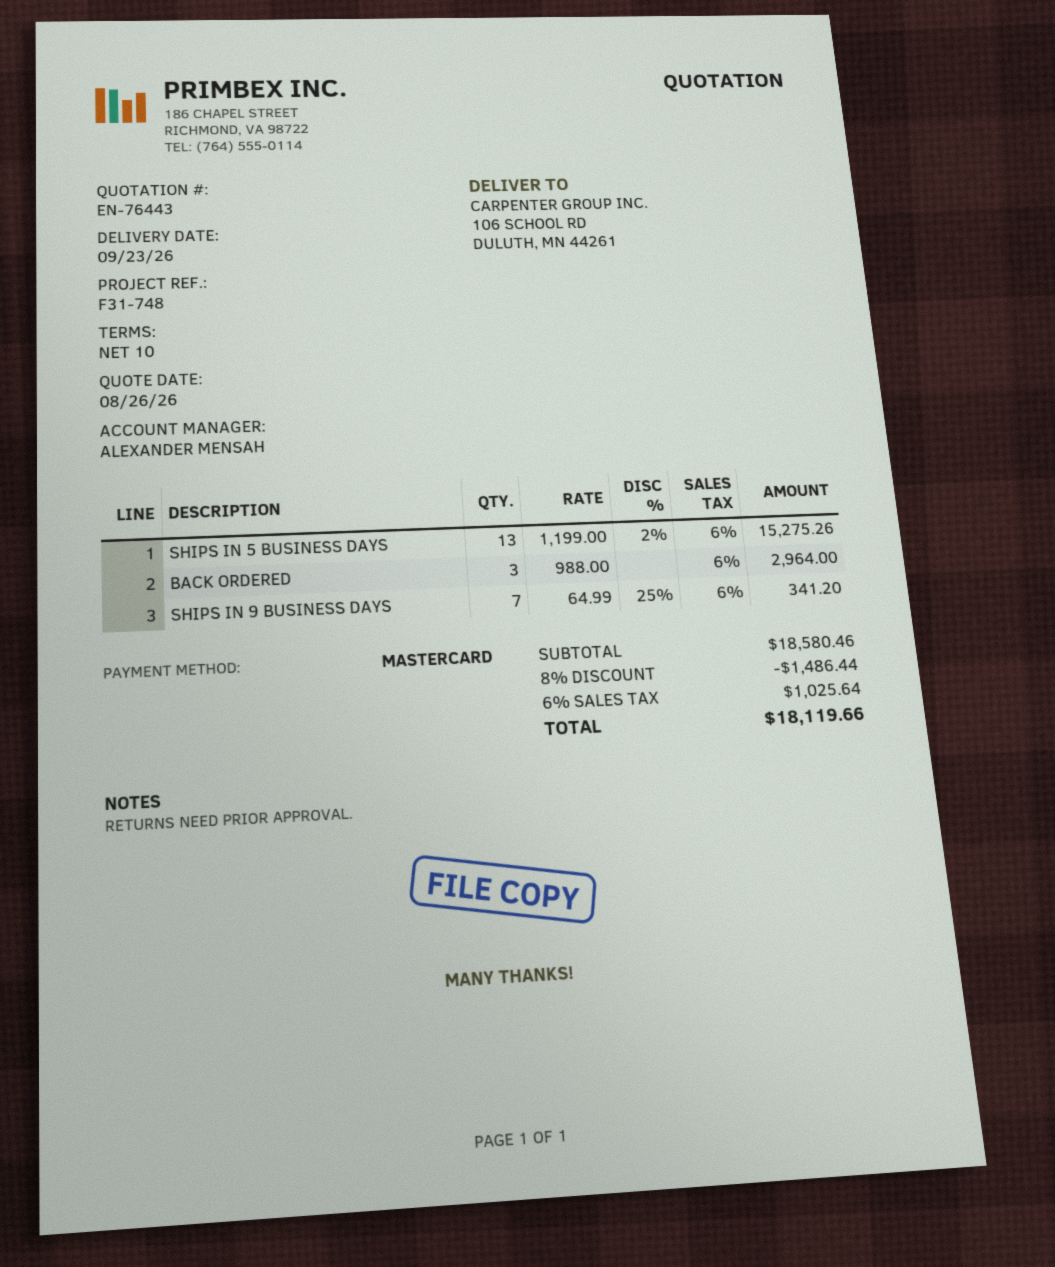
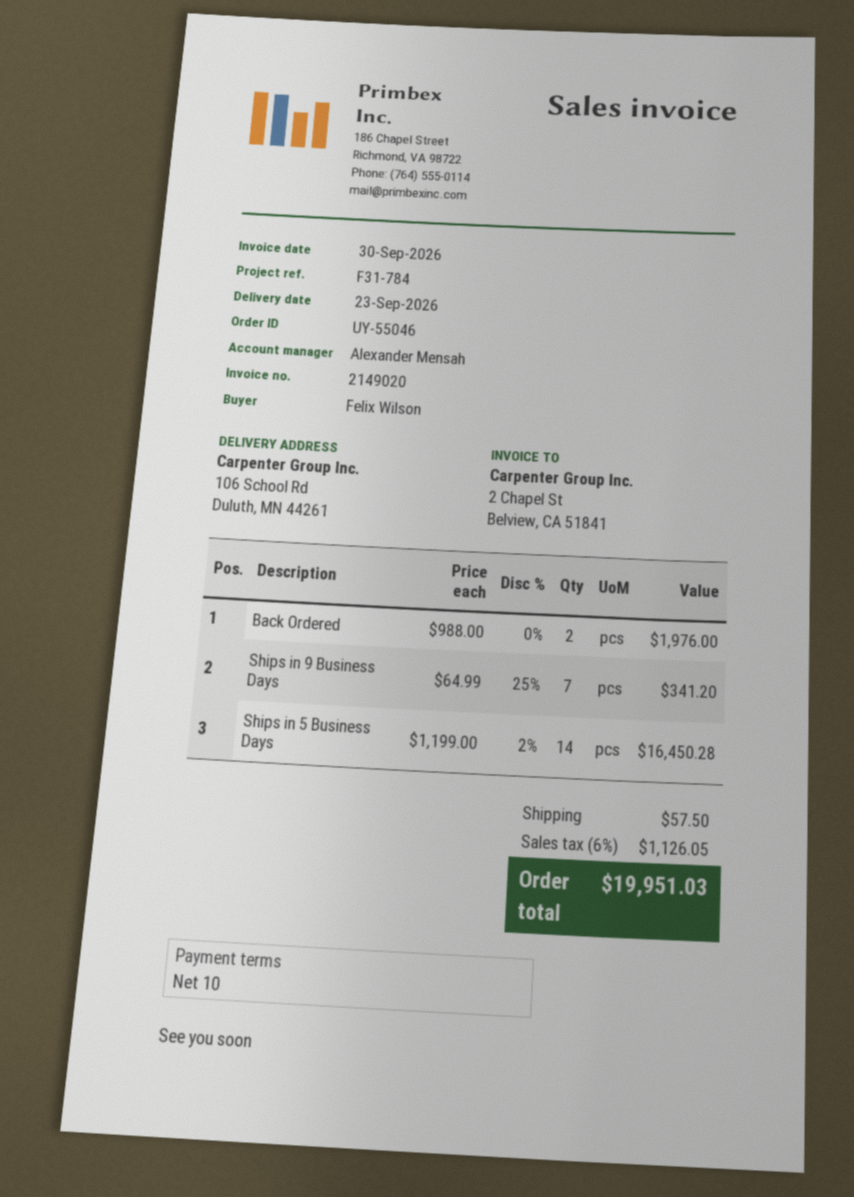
reference: F31-748 -> F31-784
SHIPS IN 5 BUSINESS DAYS: 13 x 1199.00 - 2% = 15275.26 -> 14 x 1199.00 - 2% = 16450.28
BACK ORDERED: 3 x 988.00 = 2964.00 -> 2 x 988.00 = 1976.00
discount: 8% = 1486.44 -> none
shipping: none -> 57.50
tax: 6% = 1025.64 -> 6% = 1126.05
total: 18119.66 -> 19951.03

